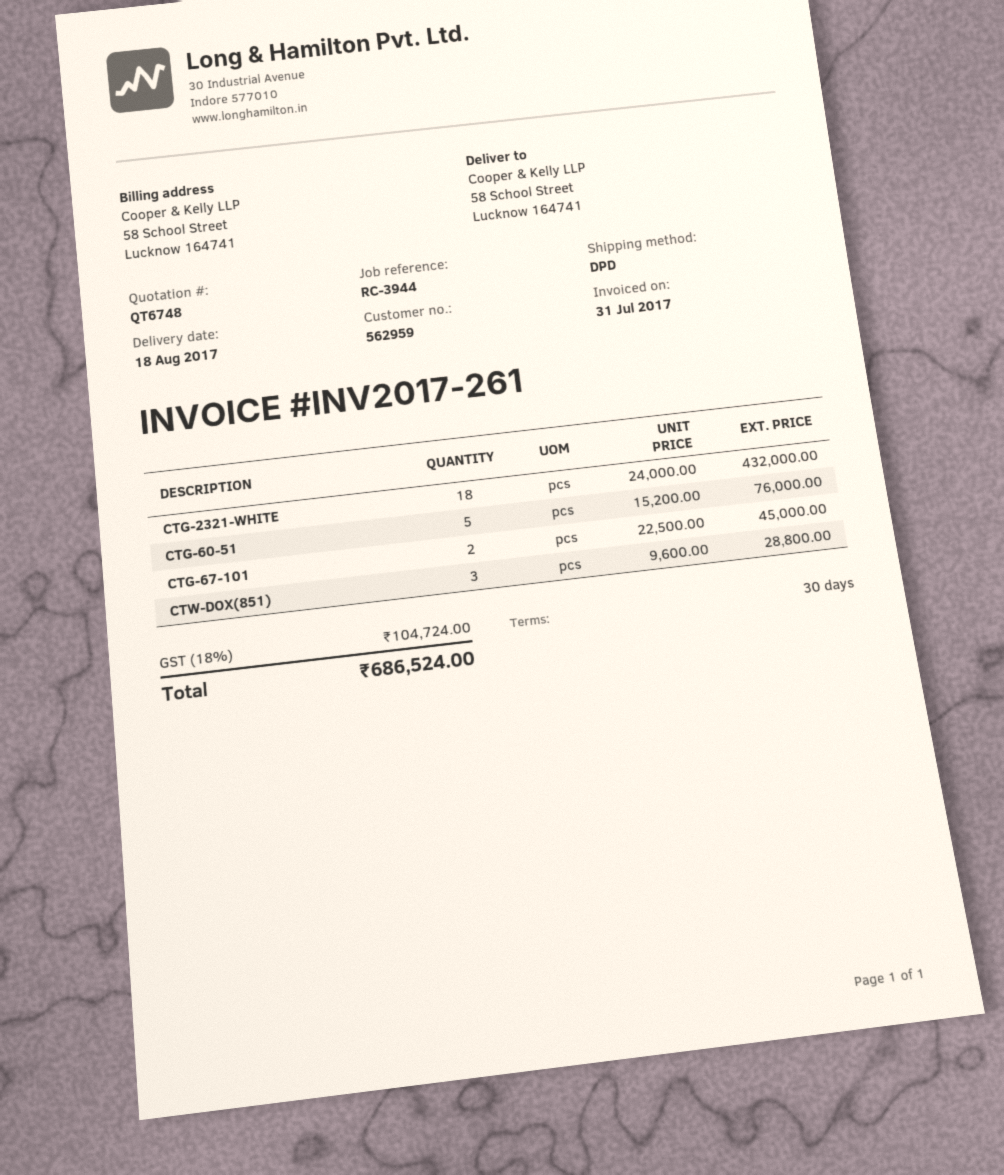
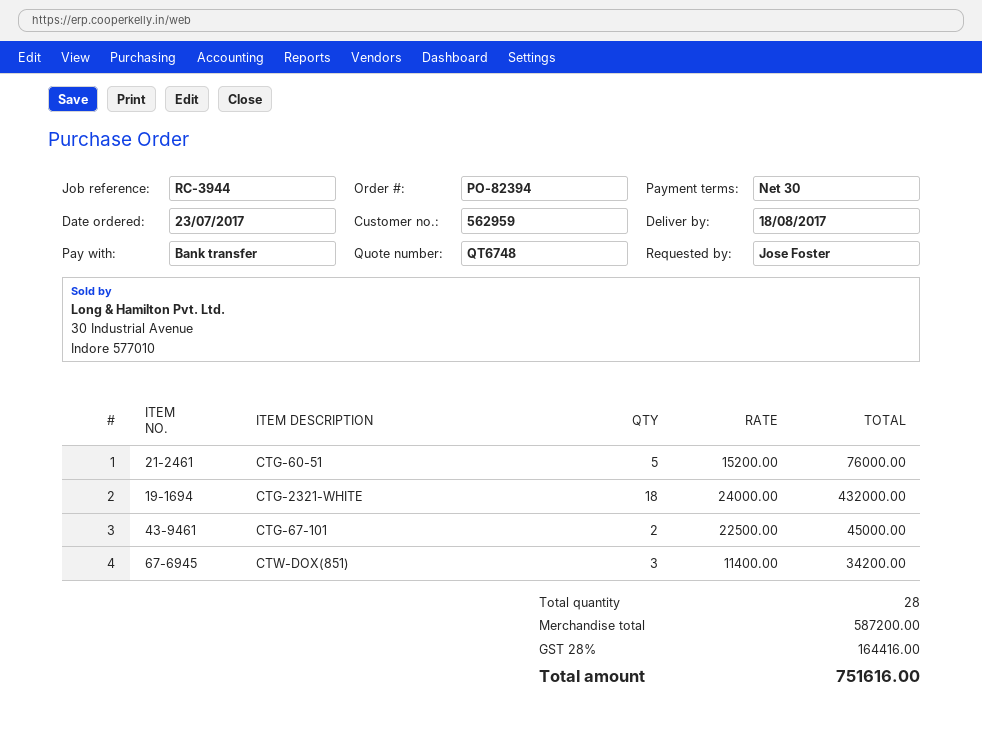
CTW-DOX(851): 3 x 9600.00 = 28800.00 -> 3 x 11400.00 = 34200.00
tax: 18% = 104724.00 -> 28% = 164416.00
total: 686524.00 -> 751616.00

